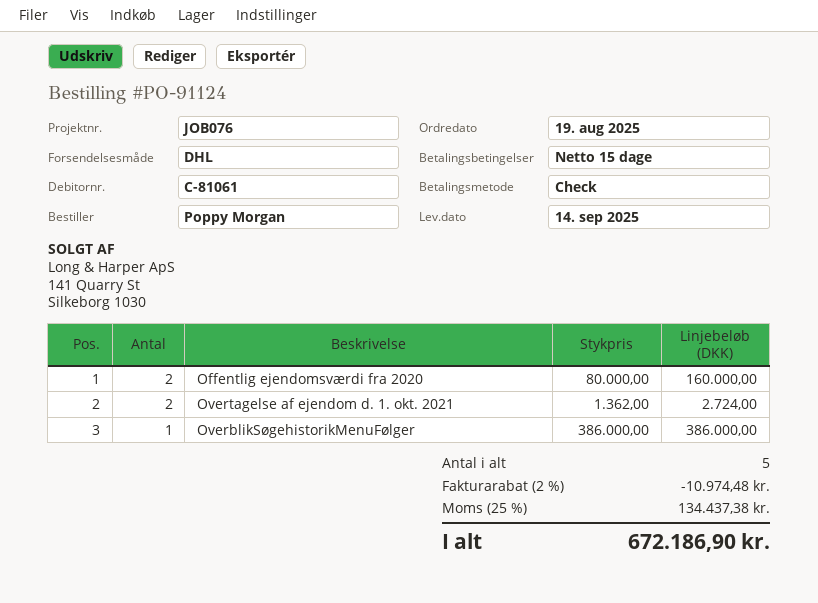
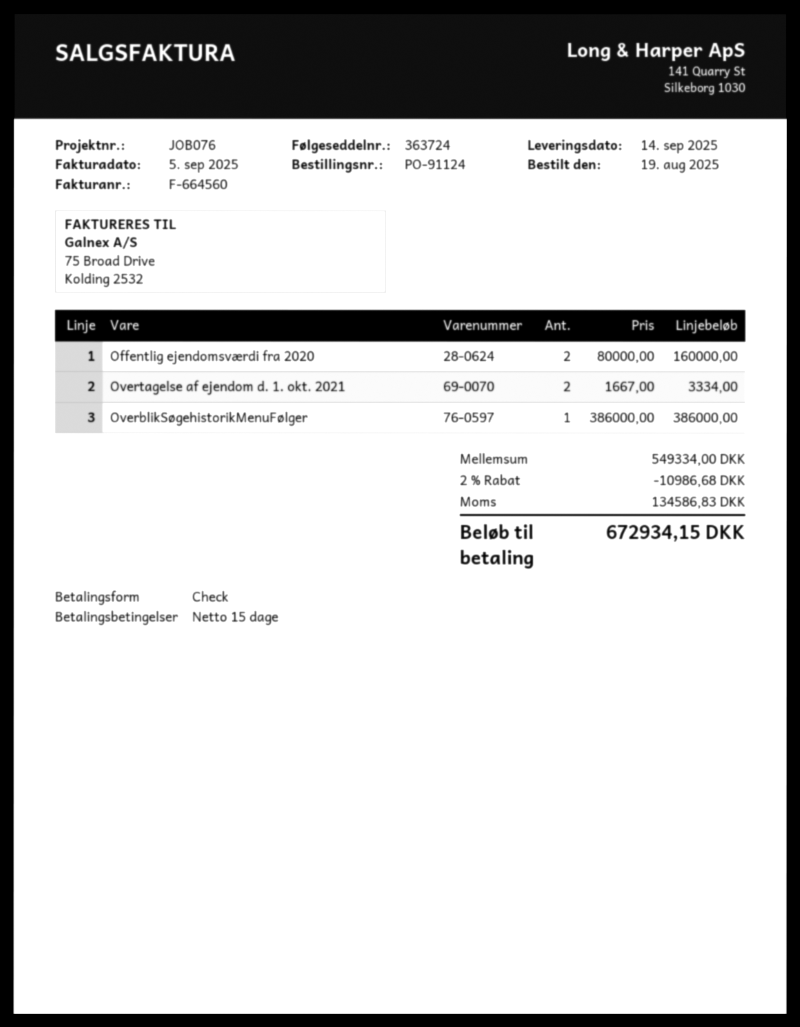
Overtagelse af ejendom d. 1. okt. 2021: 2 x 1362.00 = 2724.00 -> 2 x 1667.00 = 3334.00
discount: 2% = 10974.48 -> 2% = 10986.68
tax: 134437.38 -> 134586.83
total: 672186.90 -> 672934.15

